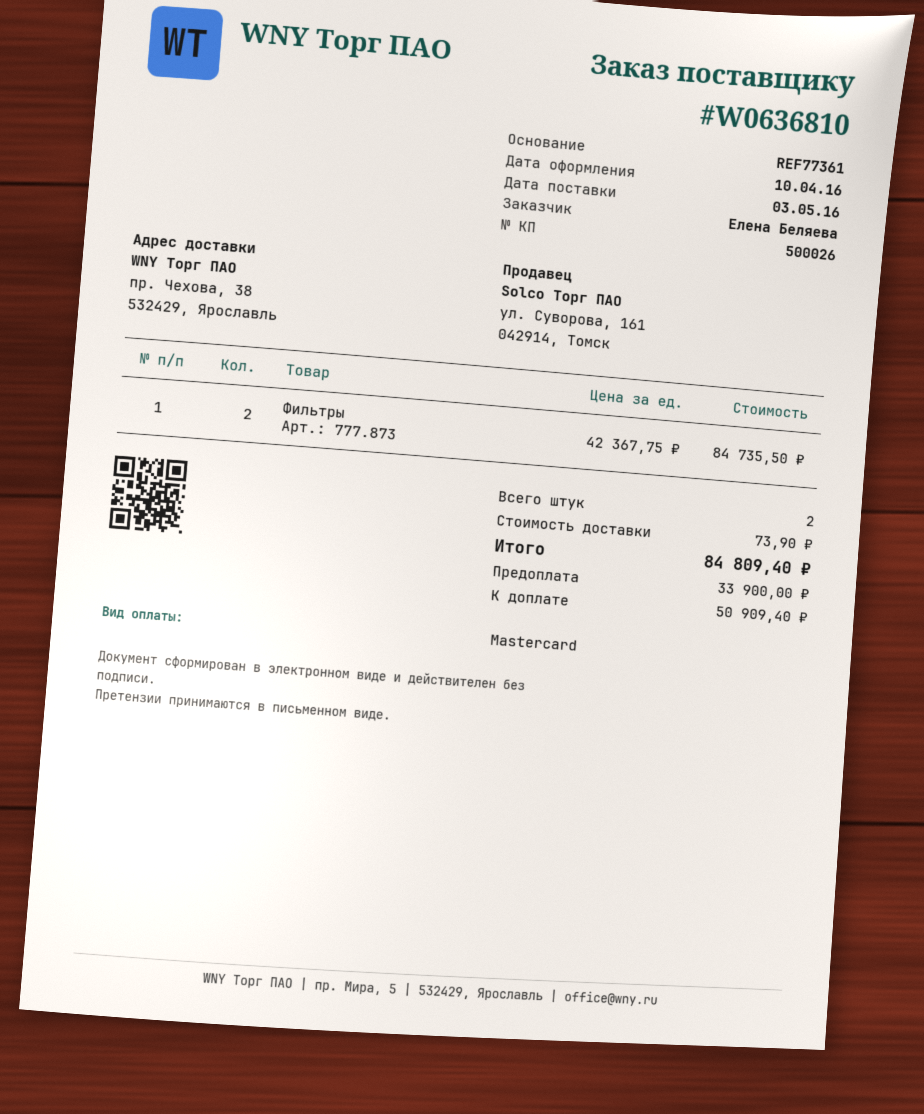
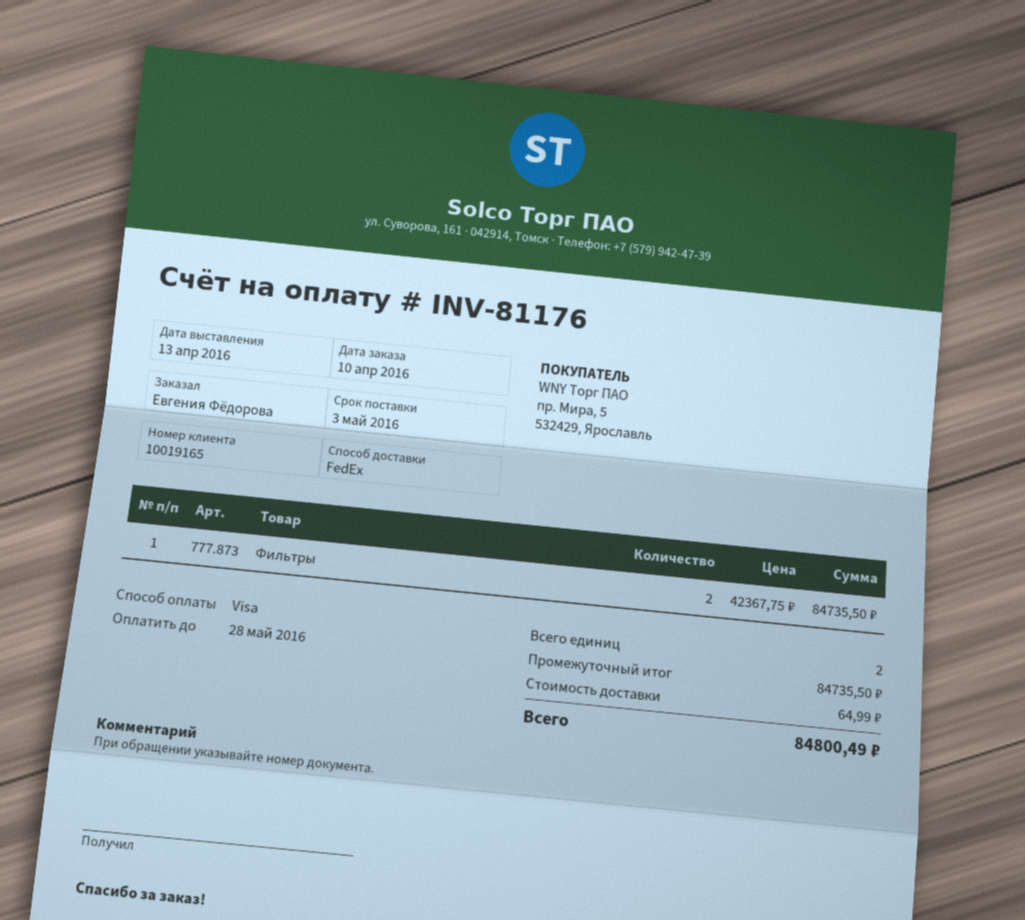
ordered by: Елена Беляева -> Евгения Фёдорова
payment method: Mastercard -> Visa
shipping: 73.90 -> 64.99
total: 84809.40 -> 84800.49

